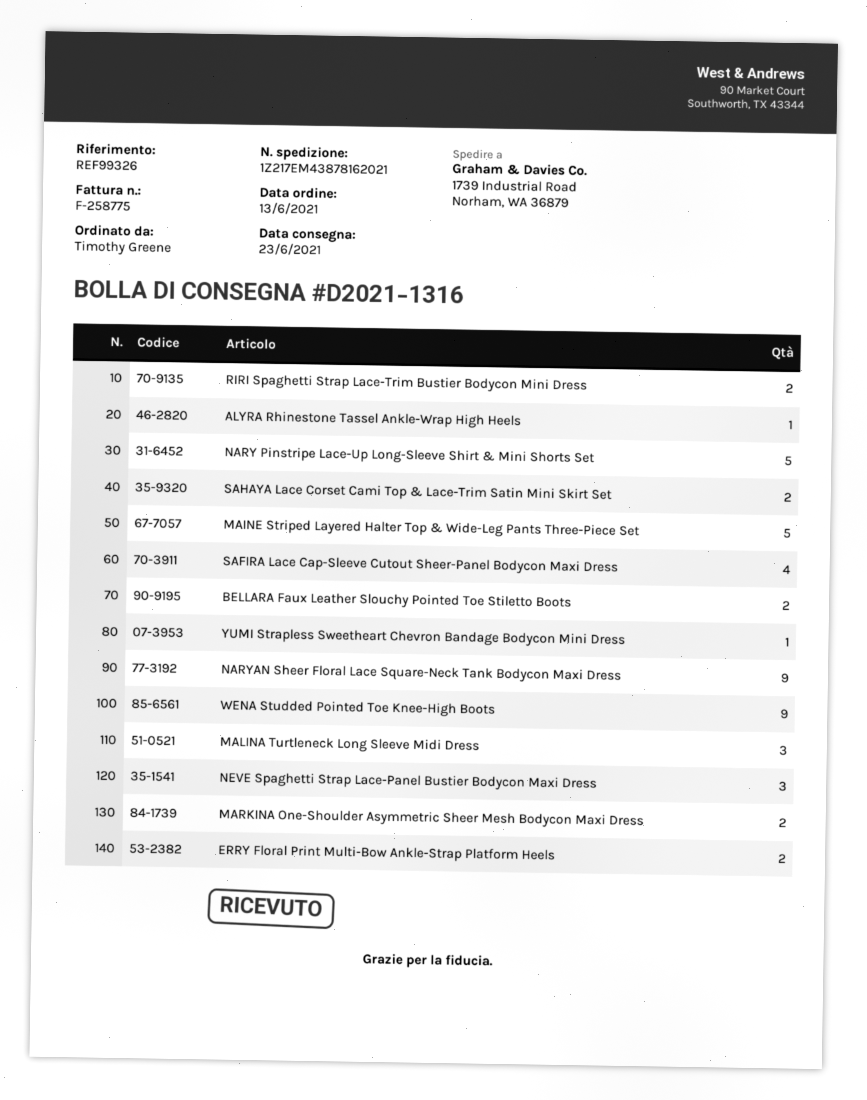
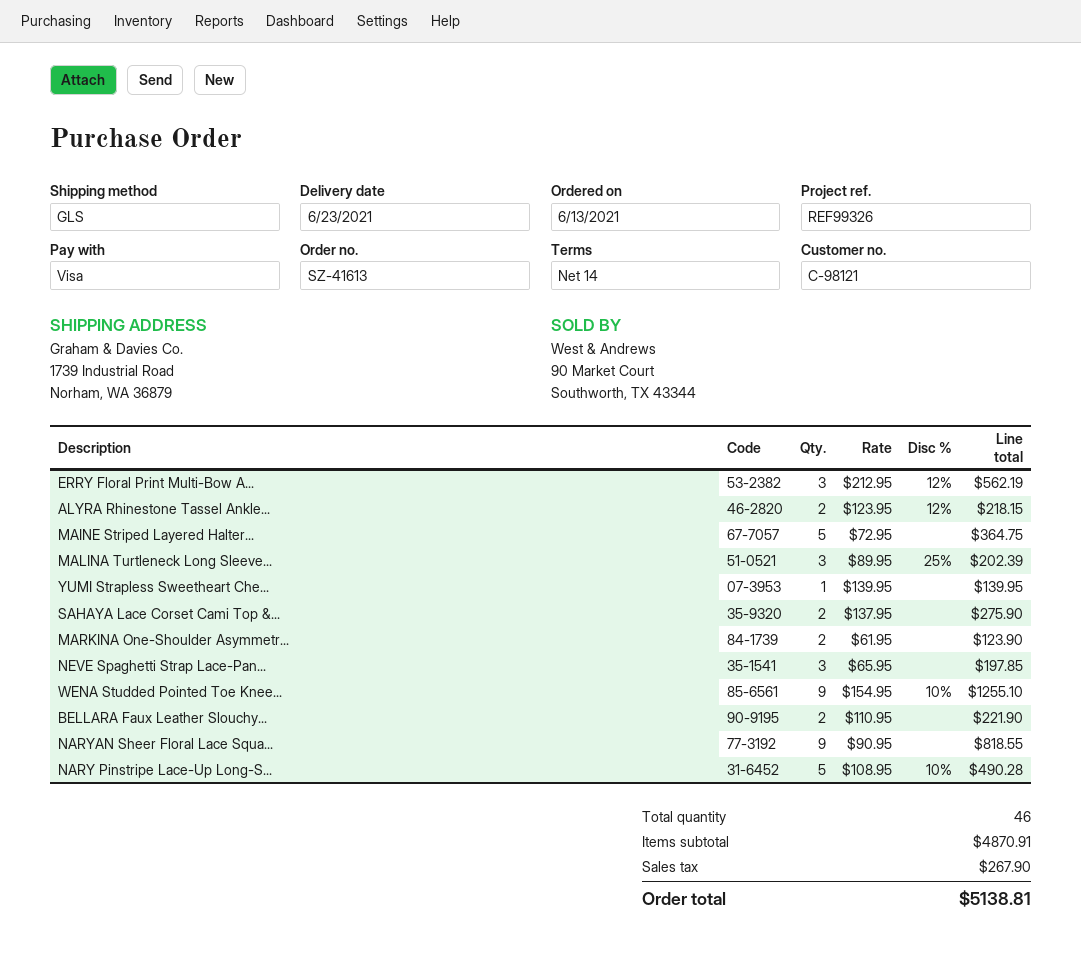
RIRI Spaghetti Strap Lace-Trim Bustier Bodycon Mini Dress: 2 -> none
ALYRA Rhinestone Tassel Ankle-Wrap High Heels: 1 -> 2
SAFIRA Lace Cap-Sleeve Cutout Sheer-Panel Bodycon Maxi Dress: 4 -> none
ERRY Floral Print Multi-Bow Ankle-Strap Platform Heels: 2 -> 3

